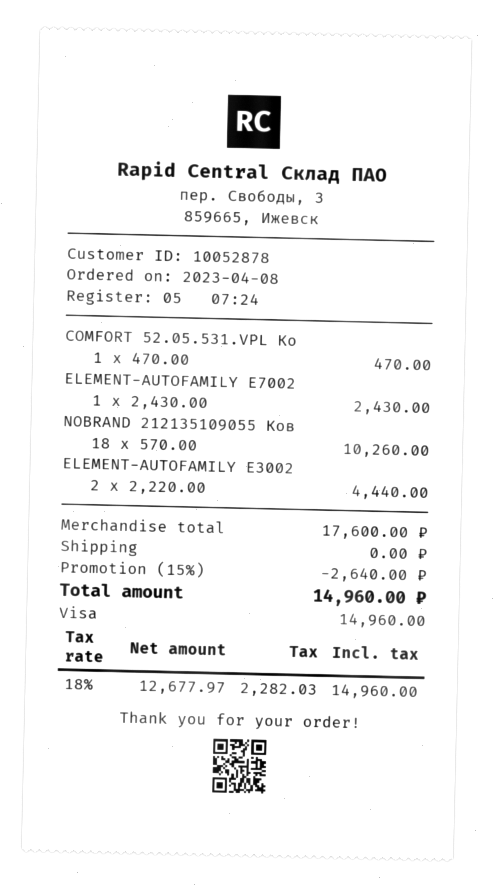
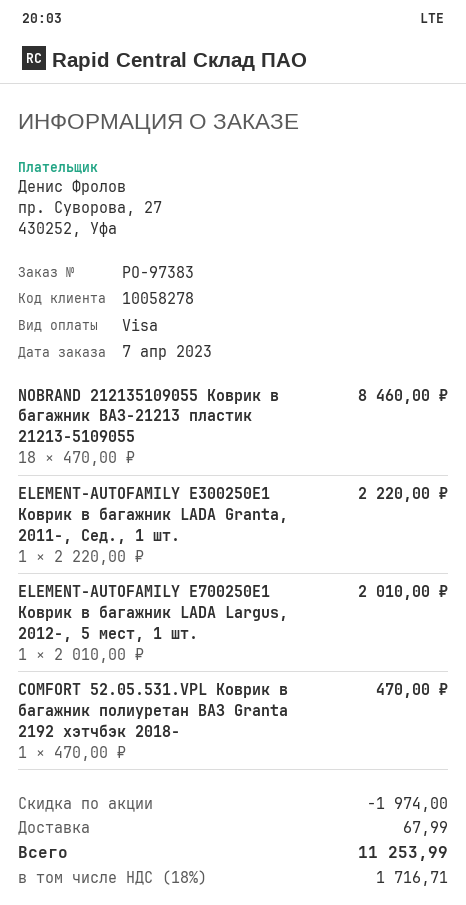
order date: 2023-04-08 -> 2023-04-07
customer number: 10052878 -> 10058278
ELEMENT-AUTOFAMILY E7002: 1 x 2430.00 = 2430.00 -> 1 x 2010.00 = 2010.00
NOBRAND 212135109055 Ков: 18 x 570.00 = 10260.00 -> 18 x 470.00 = 8460.00
ELEMENT-AUTOFAMILY E3002: 2 x 2220.00 = 4440.00 -> 1 x 2220.00 = 2220.00
discount: 2640.00 -> 1974.00
shipping: 0.00 -> 67.99
tax: 18% = 2282.03 -> 18% = 1716.71
total: 14960.00 -> 11253.99

